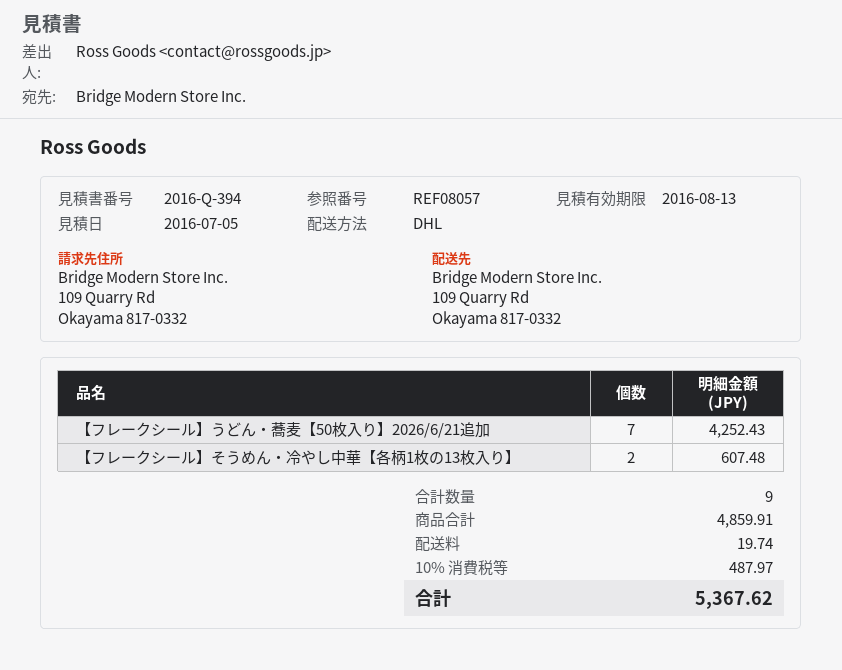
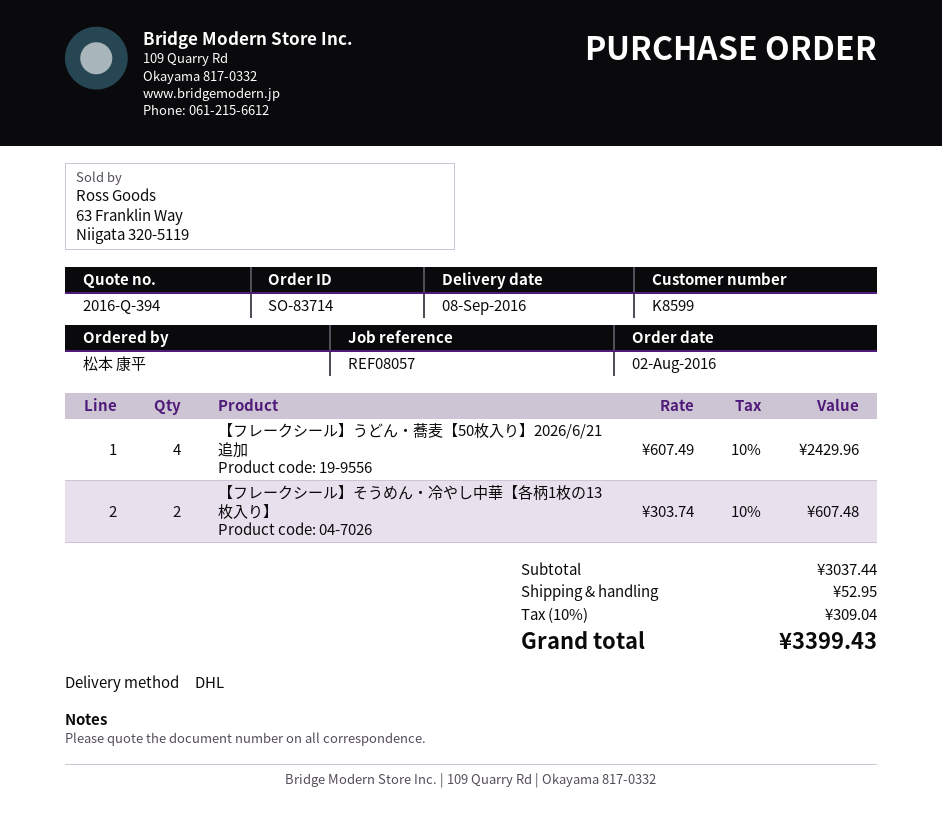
【フレークシール】うどん・蕎麦【50枚入り】2026/6/21追加: 7 for 4252.43 -> 4 for 2429.96
subtotal: 4859.91 -> 3037.44
shipping: 19.74 -> 52.95
tax: 10% = 487.97 -> 10% = 309.04
total: 5367.62 -> 3399.43

